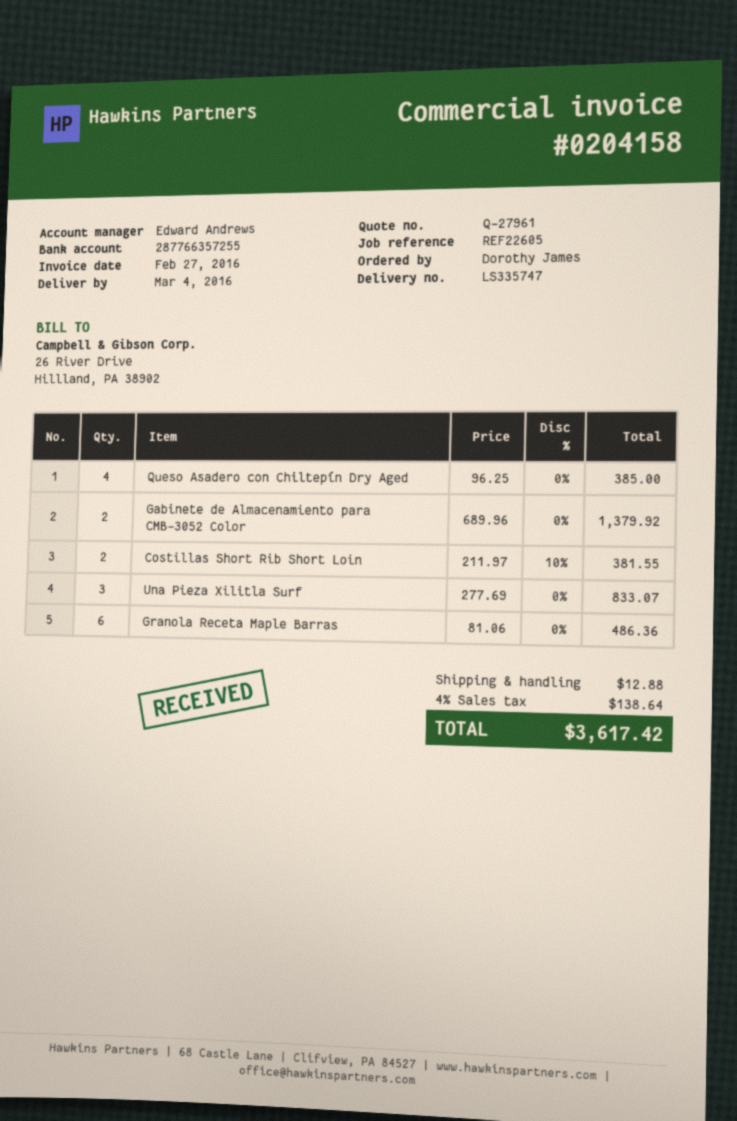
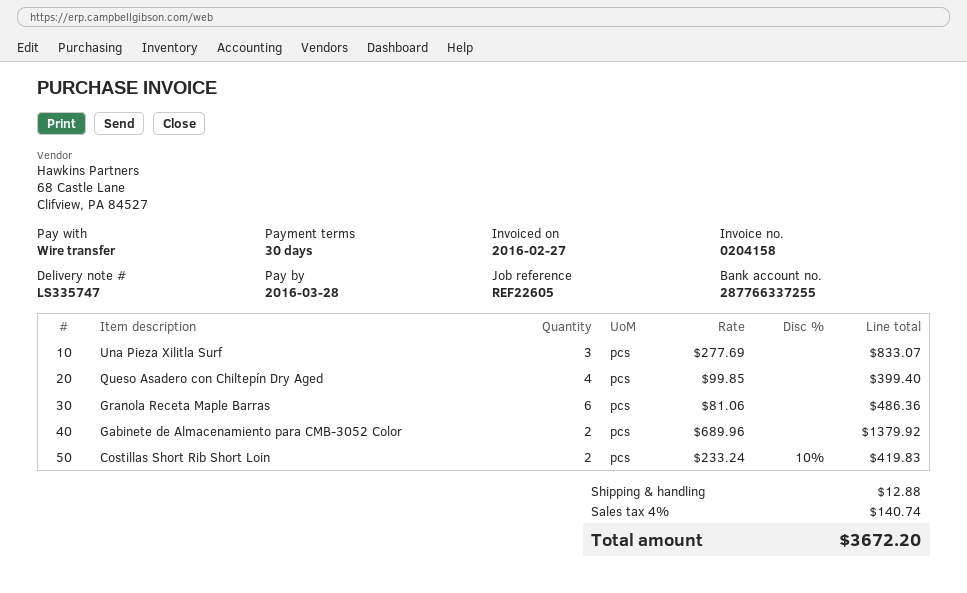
bank account: 287766357255 -> 287766337255
Queso Asadero con Chiltepín Dry Aged: 4 x 96.25 = 385.00 -> 4 x 99.85 = 399.40
Costillas Short Rib Short Loin: 2 x 211.97 - 10% = 381.55 -> 2 x 233.24 - 10% = 419.83
tax: 4% = 138.64 -> 4% = 140.74
total: 3617.42 -> 3672.20

